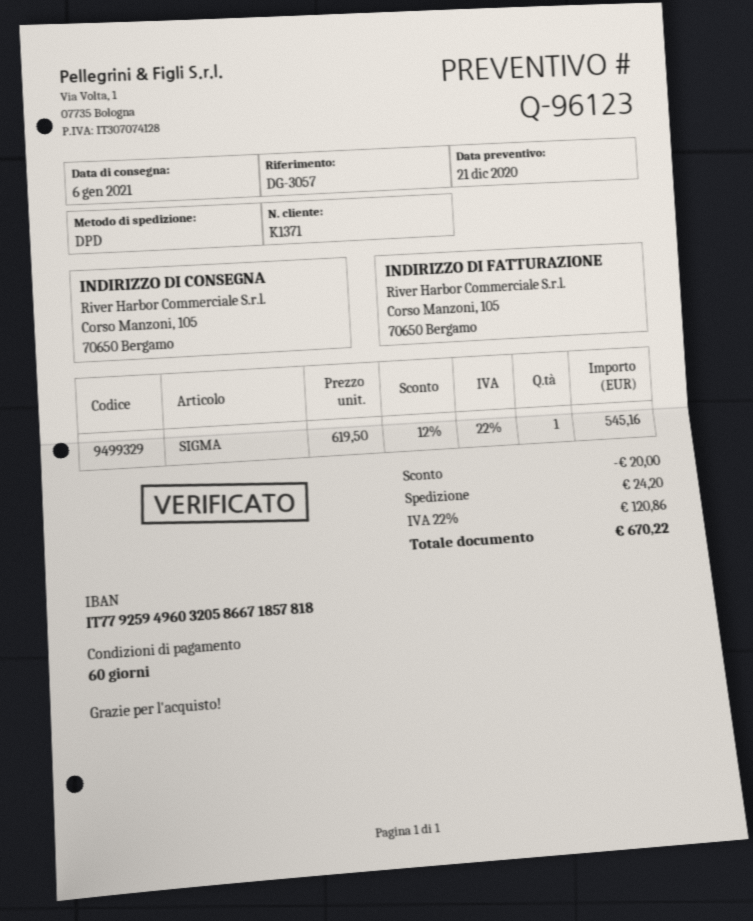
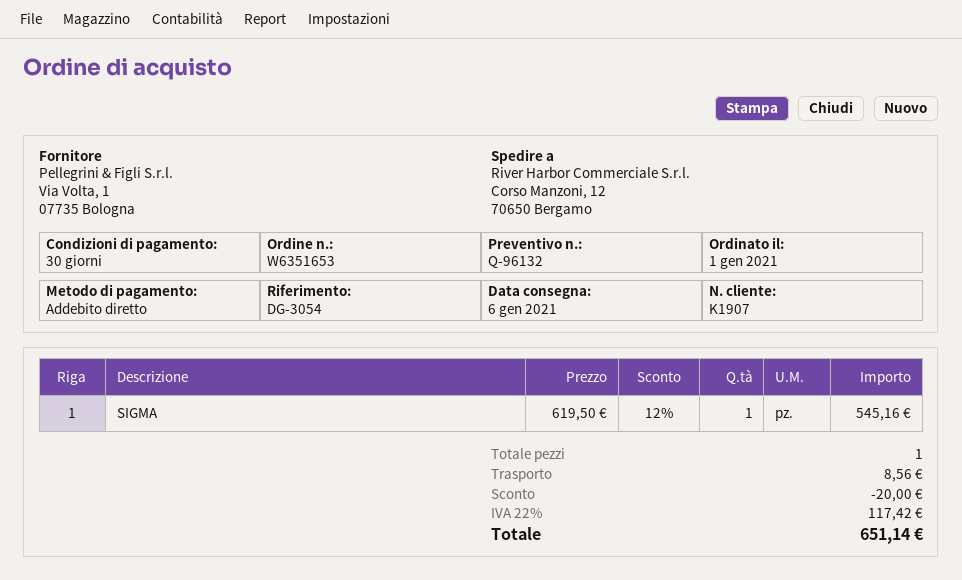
quote number: Q-96123 -> Q-96132
payment terms: 60 days -> 30 days
customer number: K1371 -> K1907
reference: DG-3057 -> DG-3054
ship to: Corso Manzoni, 105, 70650 Bergamo -> Corso Manzoni, 12, 70650 Bergamo
shipping: 24.20 -> 8.56
tax: 22% = 120.86 -> 22% = 117.42
total: 670.22 -> 651.14

